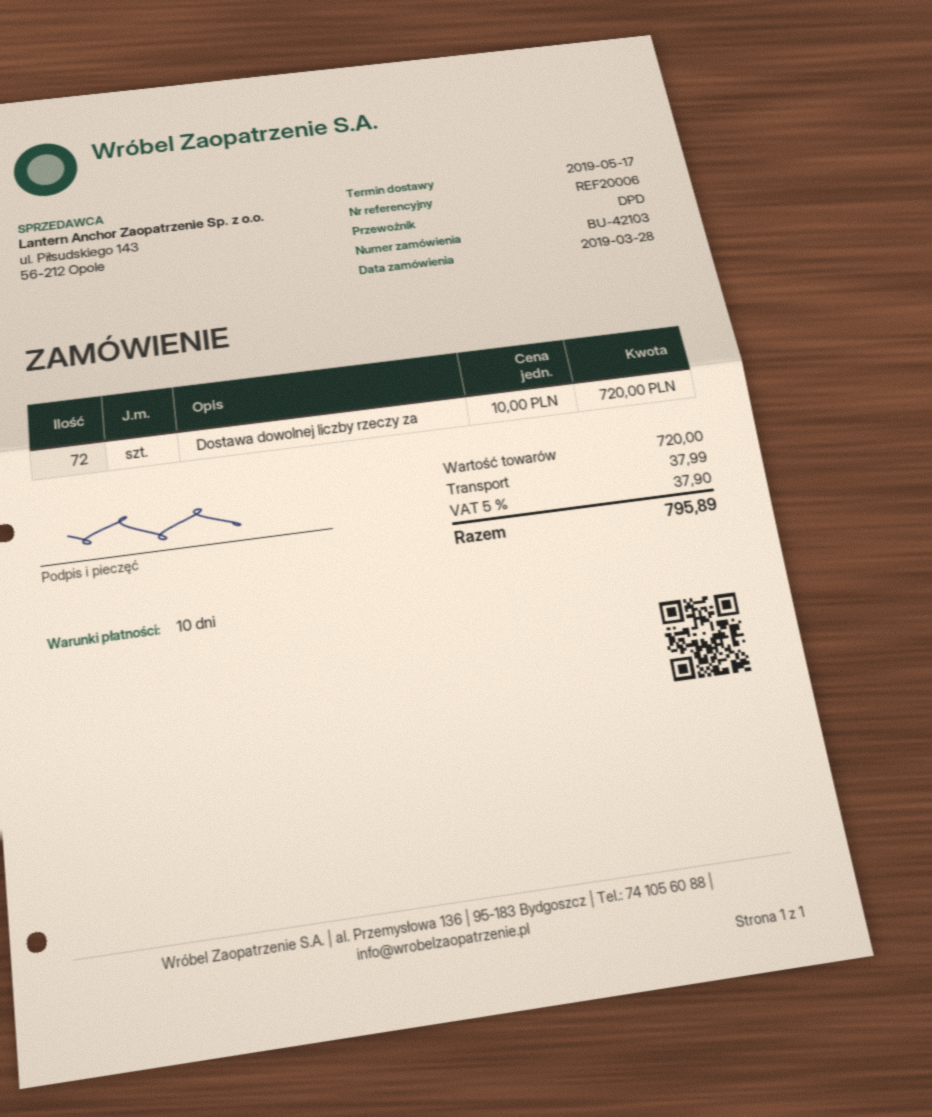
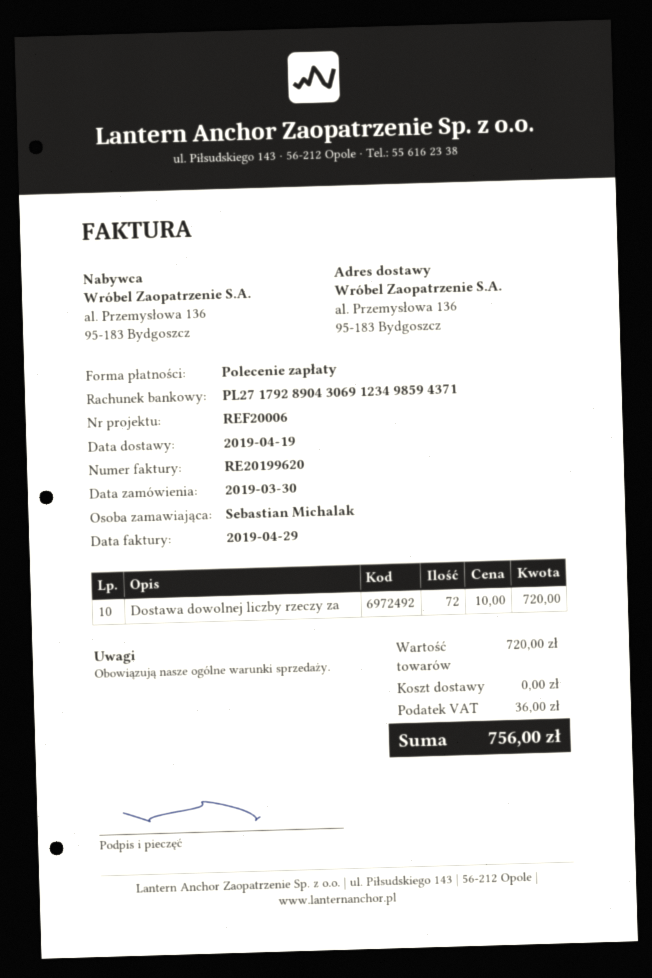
order date: 2019-03-28 -> 2019-03-30
delivery date: 2019-05-17 -> 2019-04-19
shipping: 37.99 -> 0.00
tax: 37.90 -> 36.00
total: 795.89 -> 756.00

